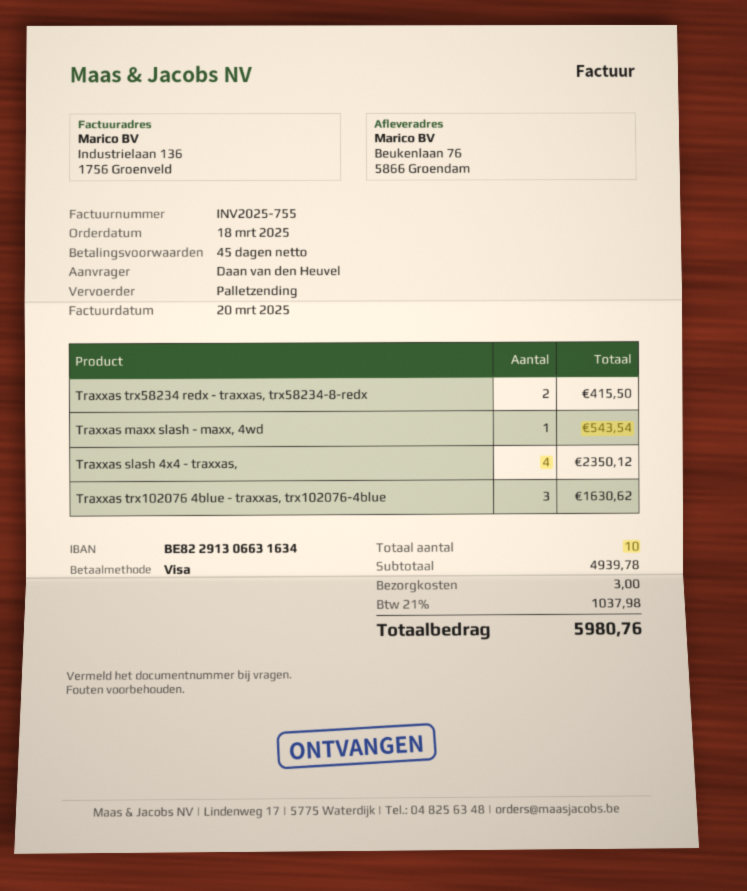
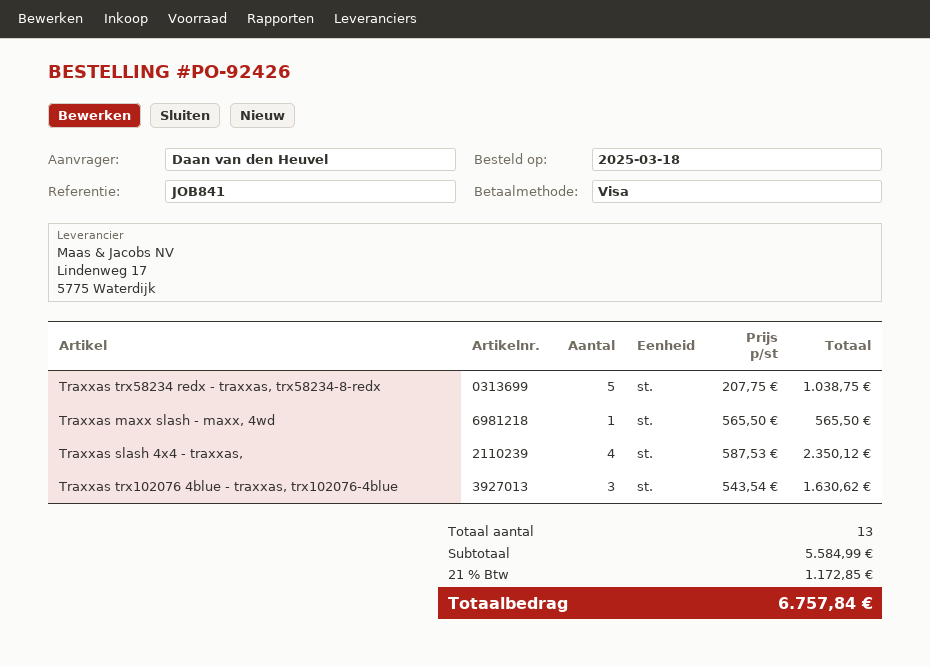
Traxxas trx58234 redx - traxxas, trx58234-8-redx: 2 for 415.50 -> 5 for 1038.75
Traxxas maxx slash - maxx, 4wd: 1 for 543.54 -> 1 for 565.50
total quantity: 10 -> 13
subtotal: 4939.78 -> 5584.99
shipping: 3.00 -> none
tax: 21% = 1037.98 -> 21% = 1172.85
total: 5980.76 -> 6757.84

